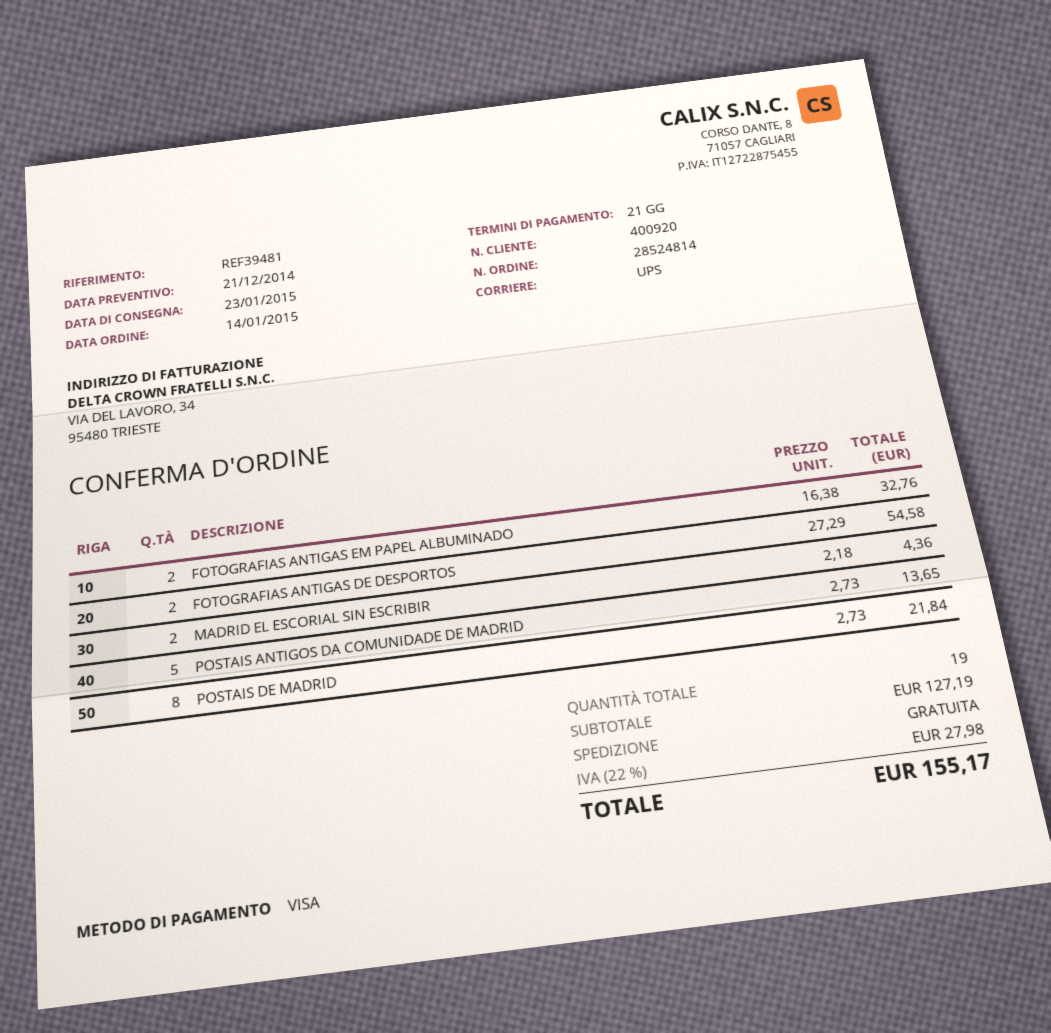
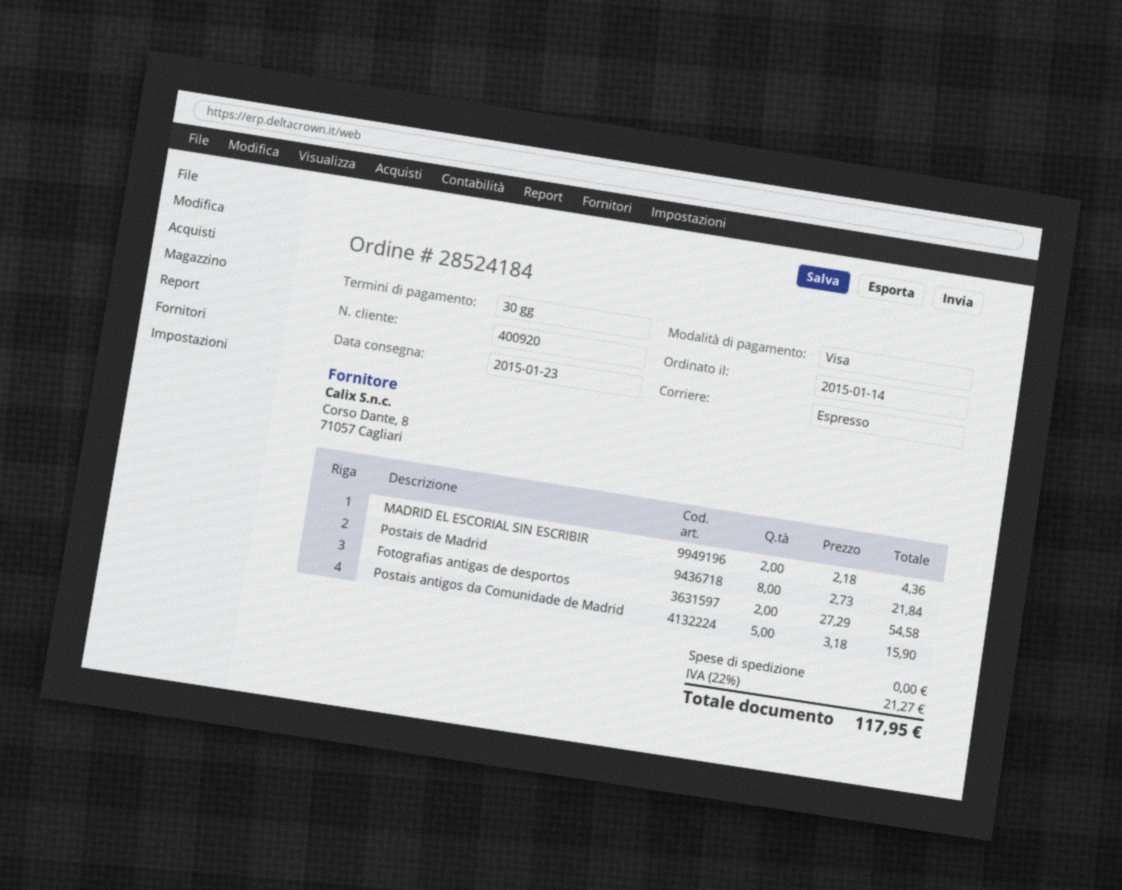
order number: 28524814 -> 28524184
payment terms: 21 days -> 30 days
shipping method: UPS -> express
FOTOGRAFIAS ANTIGAS EM PAPEL ALBUMINADO: 2 x 16.38 = 32.76 -> none
POSTAIS ANTIGOS DA COMUNIDADE DE MADRID: 5 x 2.73 = 13.65 -> 5 x 3.18 = 15.90
tax: 22% = 27.98 -> 22% = 21.27
total: 155.17 -> 117.95

